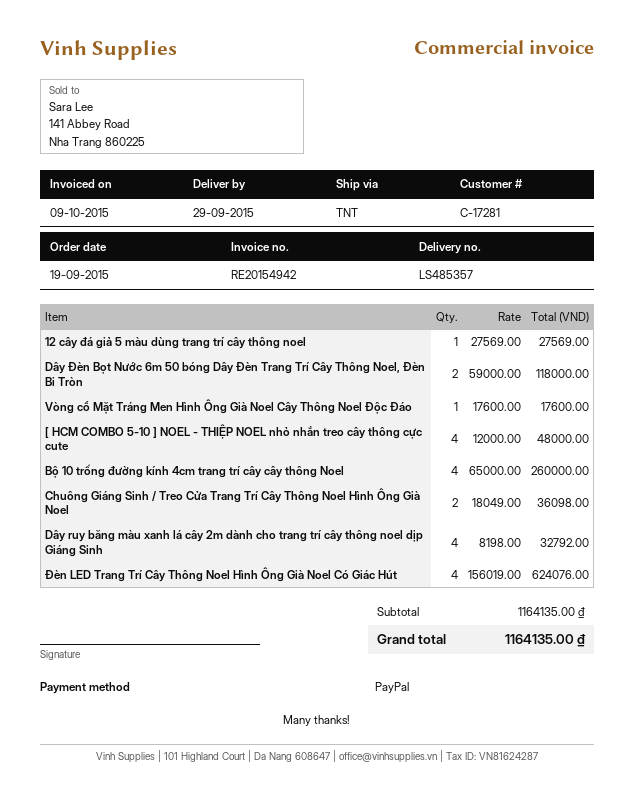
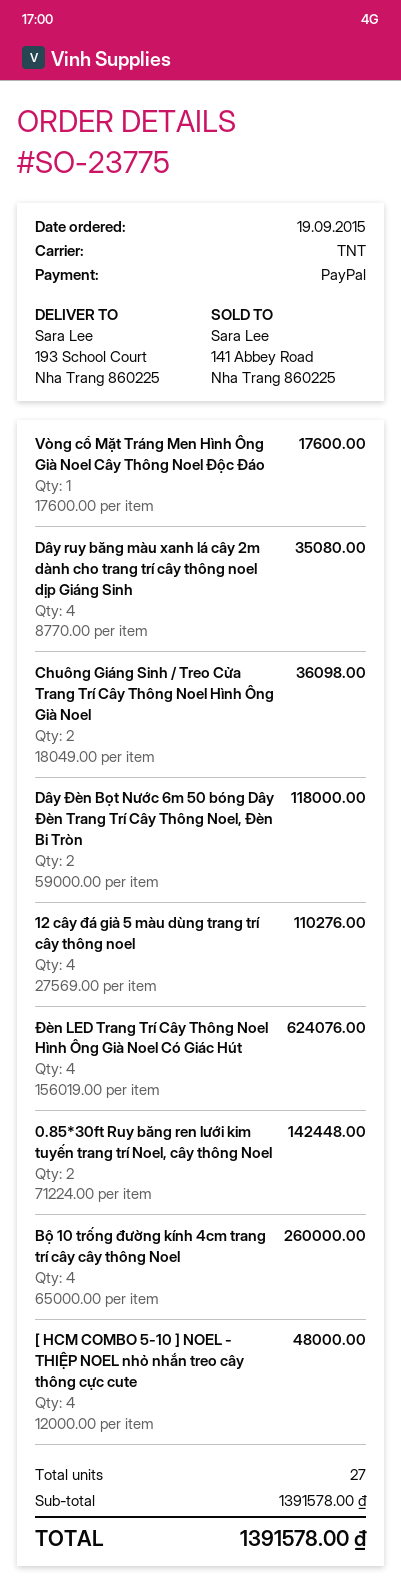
12 cây đá giả 5 màu dùng trang trí cây thông noel: 1 x 27569.00 = 27569.00 -> 4 x 27569.00 = 110276.00
Dây ruy băng màu xanh lá cây 2m dành cho trang trí cây thông noel dịp Giáng Sinh: 4 x 8198.00 = 32792.00 -> 4 x 8770.00 = 35080.00
0.85*30ft Ruy băng ren lưới kim tuyến trang trí Noel, cây thông Noel: none -> 2 x 71224.00 = 142448.00
subtotal: 1164135.00 -> 1391578.00
total: 1164135.00 -> 1391578.00

